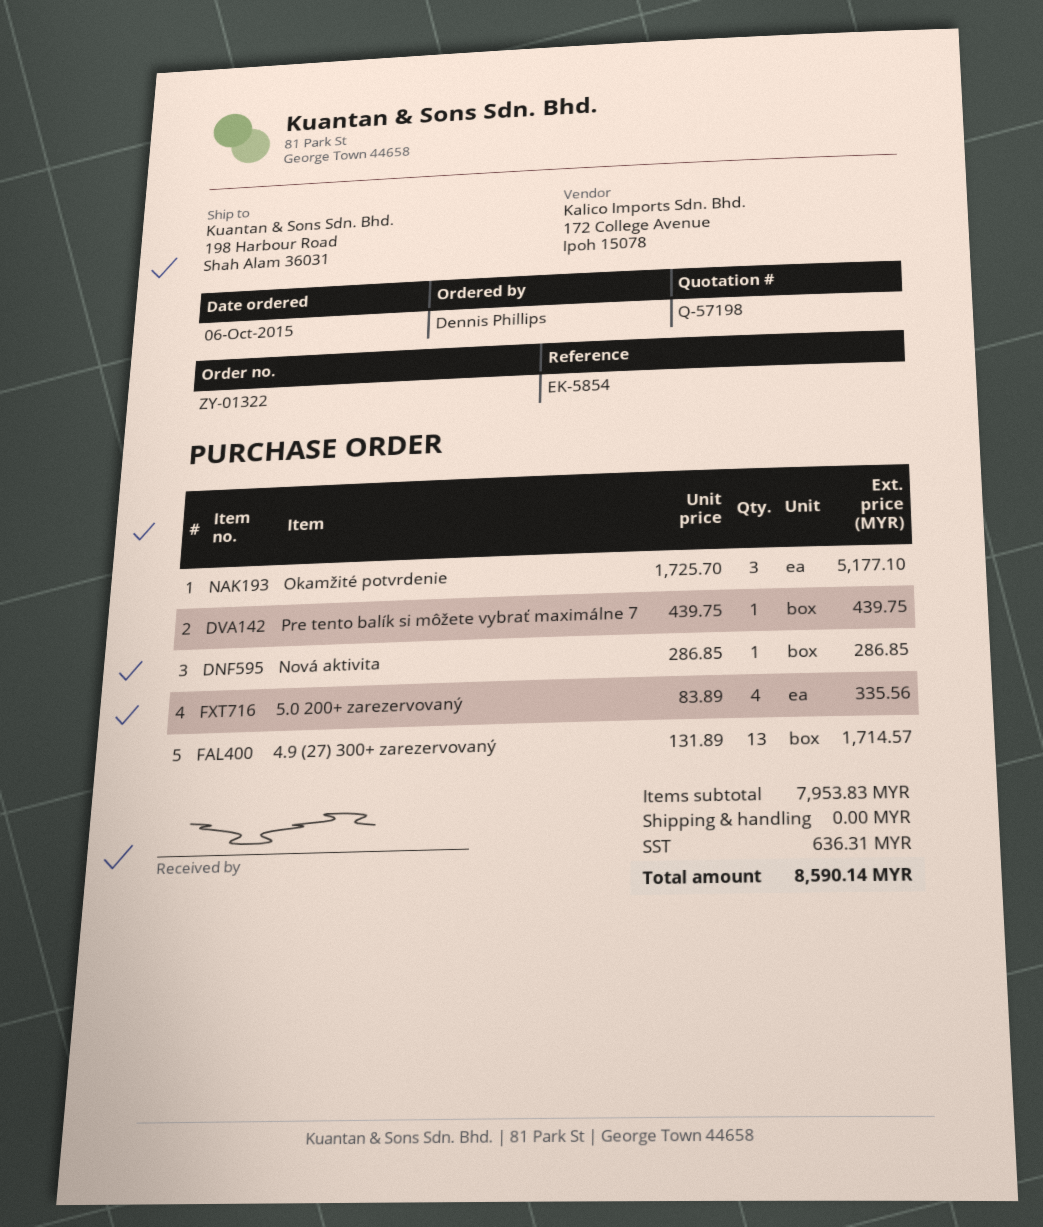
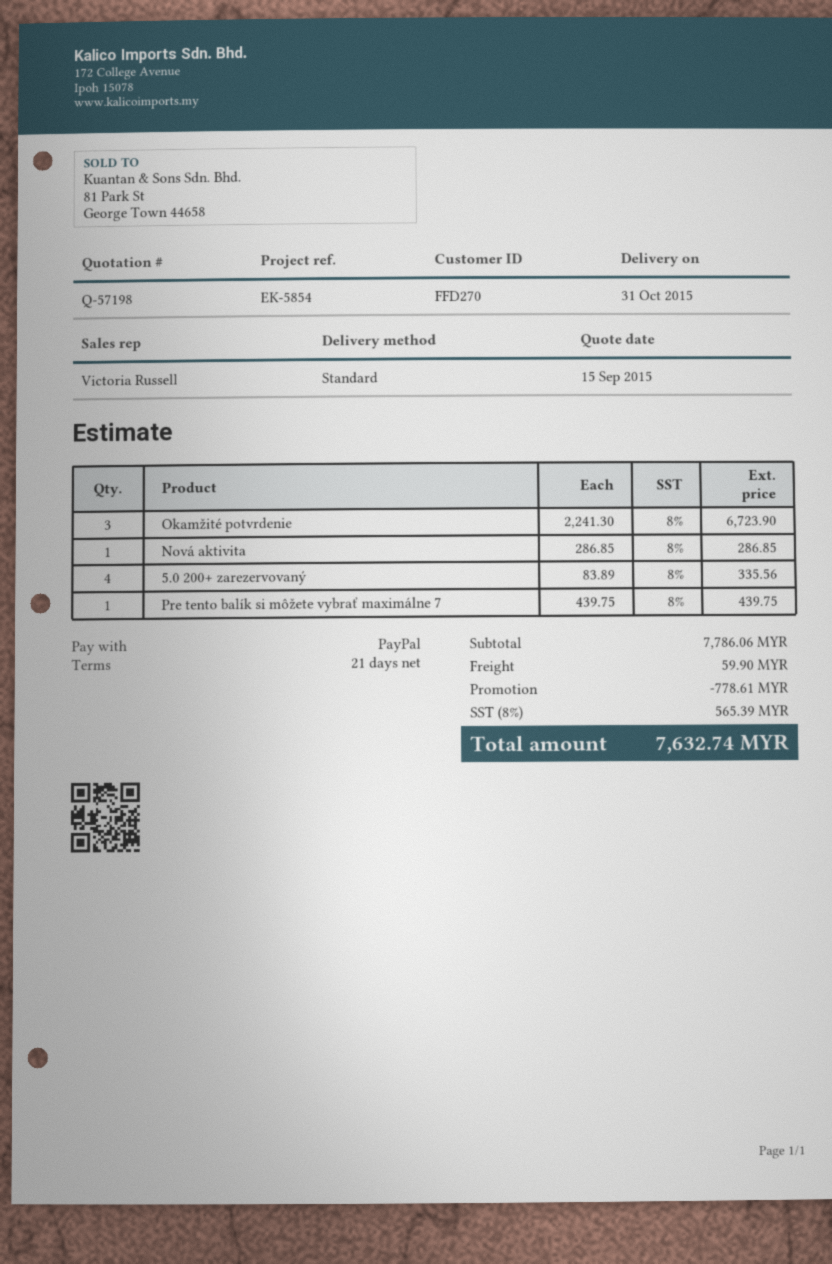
Okamžité potvrdenie: 3 x 1725.70 = 5177.10 -> 3 x 2241.30 = 6723.90
4.9 (27) 300+ zarezervovaný: 13 x 131.89 = 1714.57 -> none
subtotal: 7953.83 -> 7786.06
discount: none -> 778.61
shipping: 0.00 -> 59.90
tax: 636.31 -> 565.39
total: 8590.14 -> 7632.74

